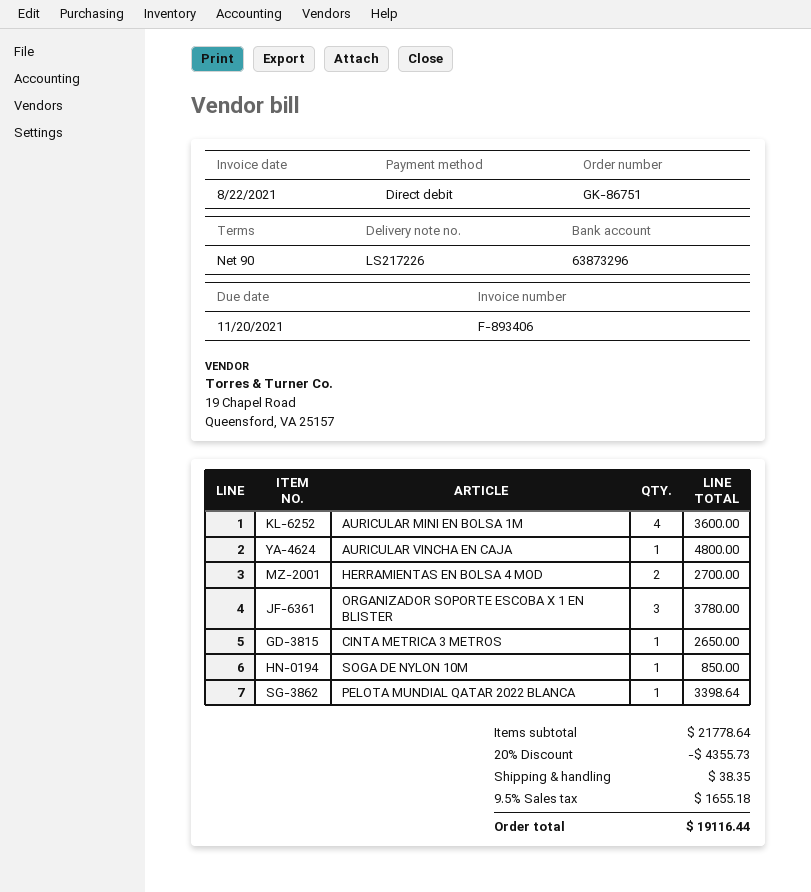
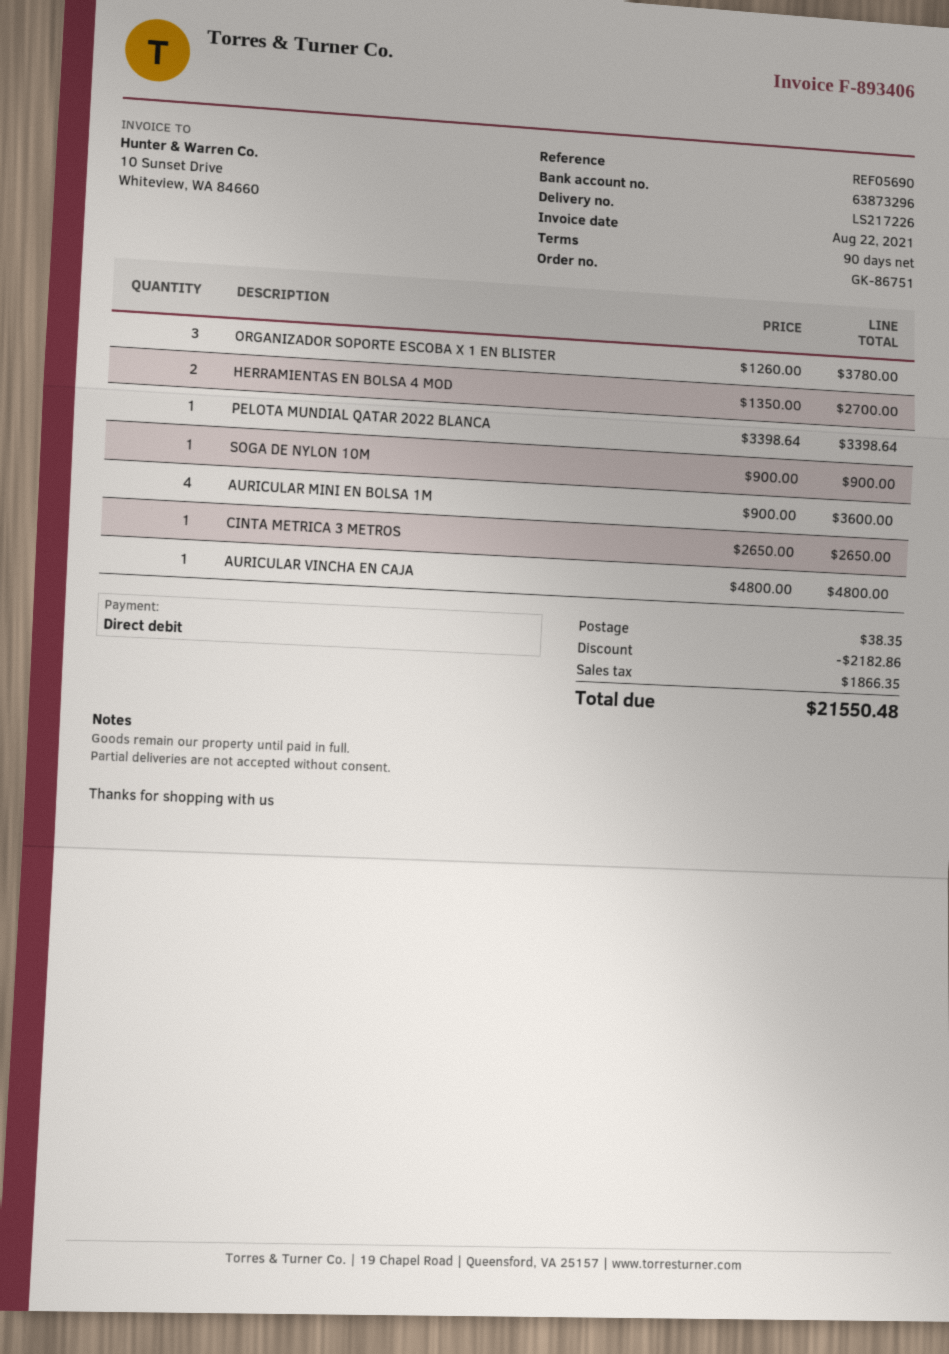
SOGA DE NYLON 10M: 1 for 850.00 -> 1 for 900.00
discount: 4355.73 -> 2182.86
tax: 1655.18 -> 1866.35
total: 19116.44 -> 21550.48

